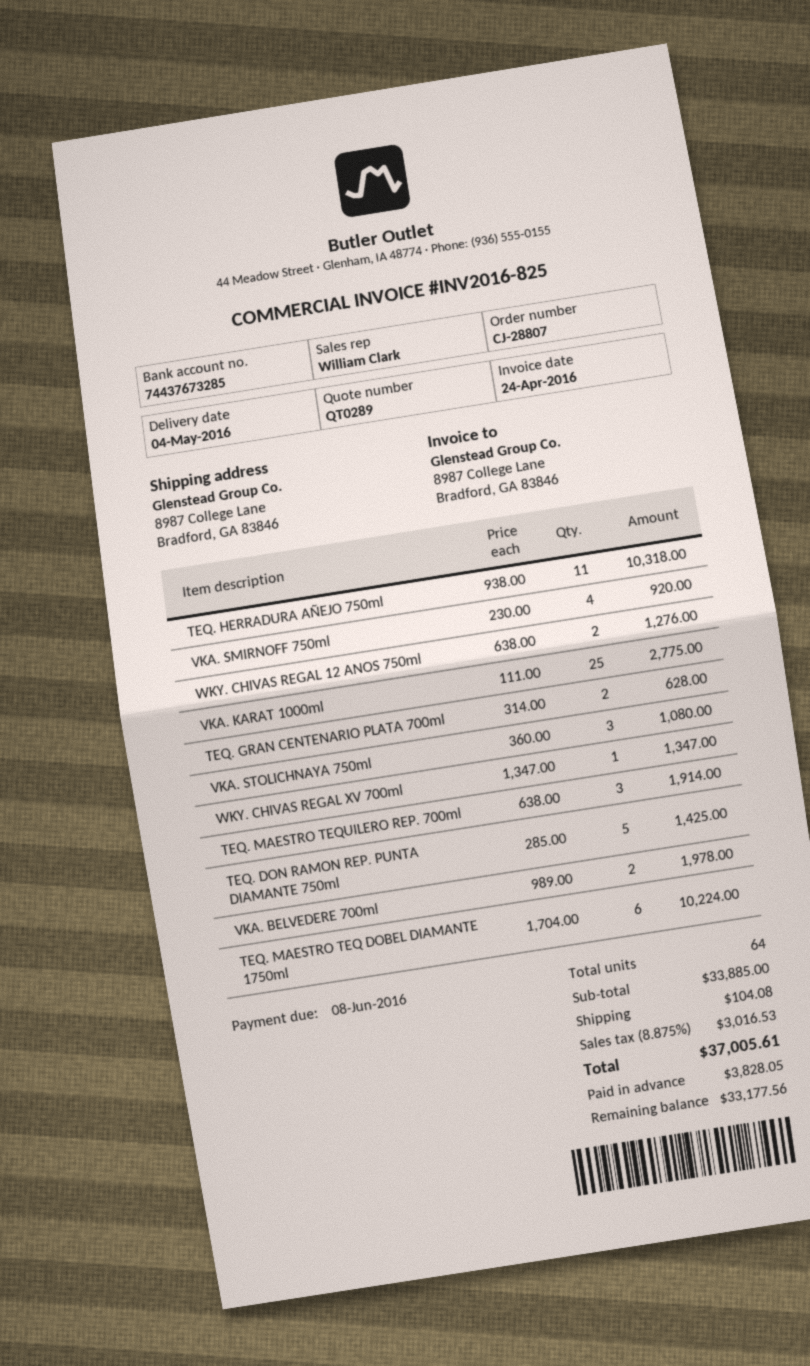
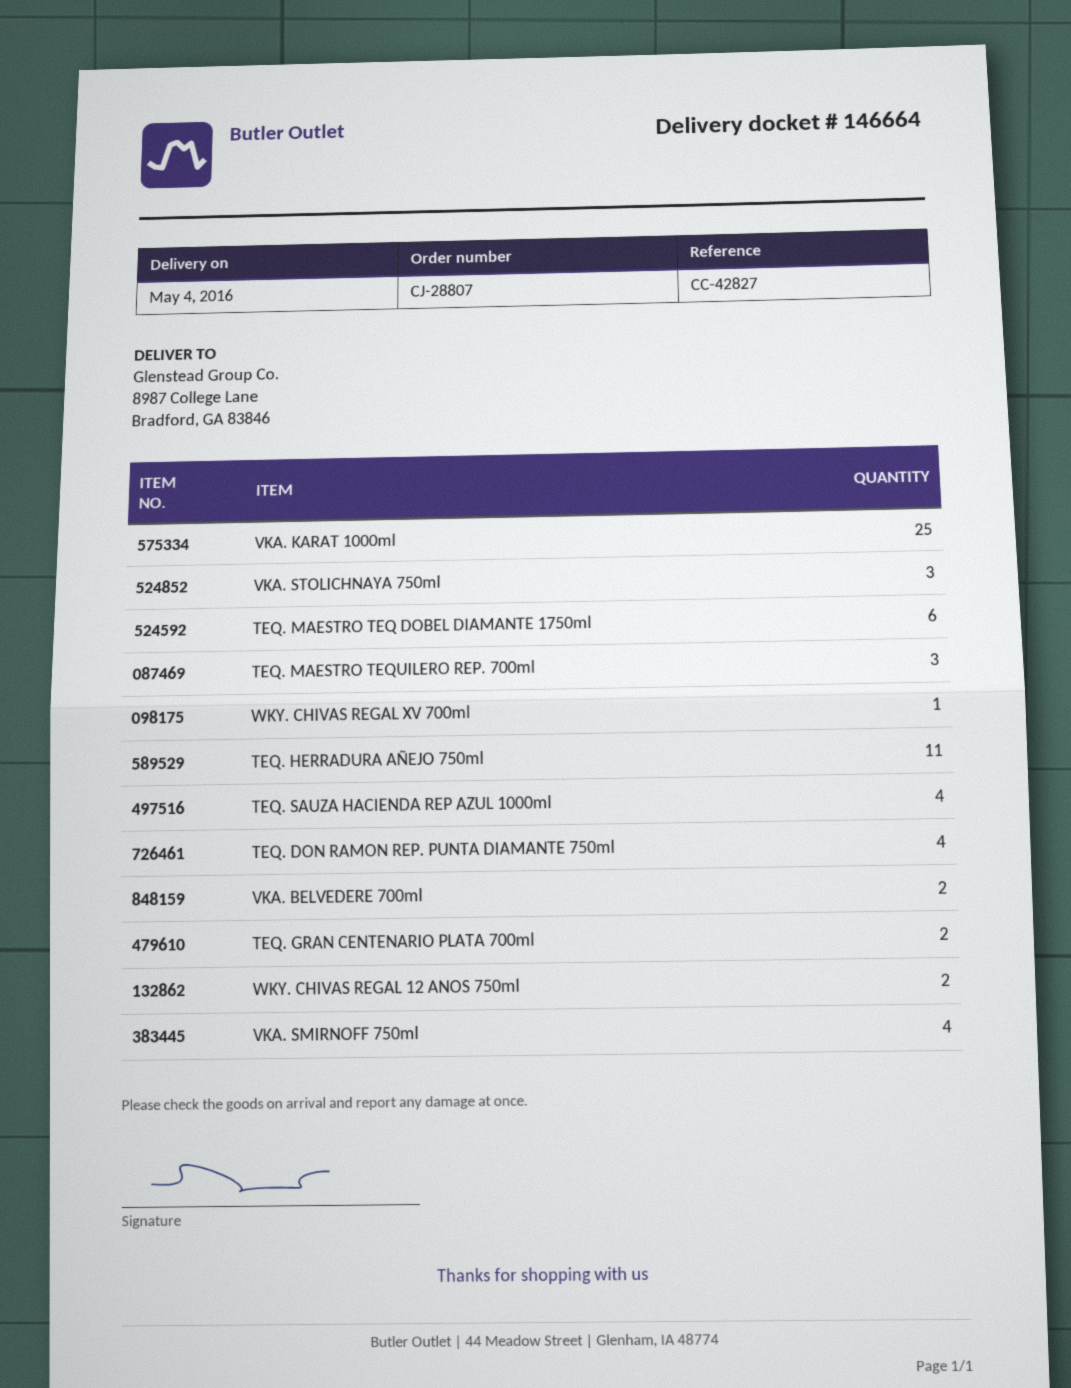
TEQ. DON RAMON REP. PUNTA DIAMANTE 750ml: 5 -> 4
TEQ. SAUZA HACIENDA REP AZUL 1000ml: none -> 4

